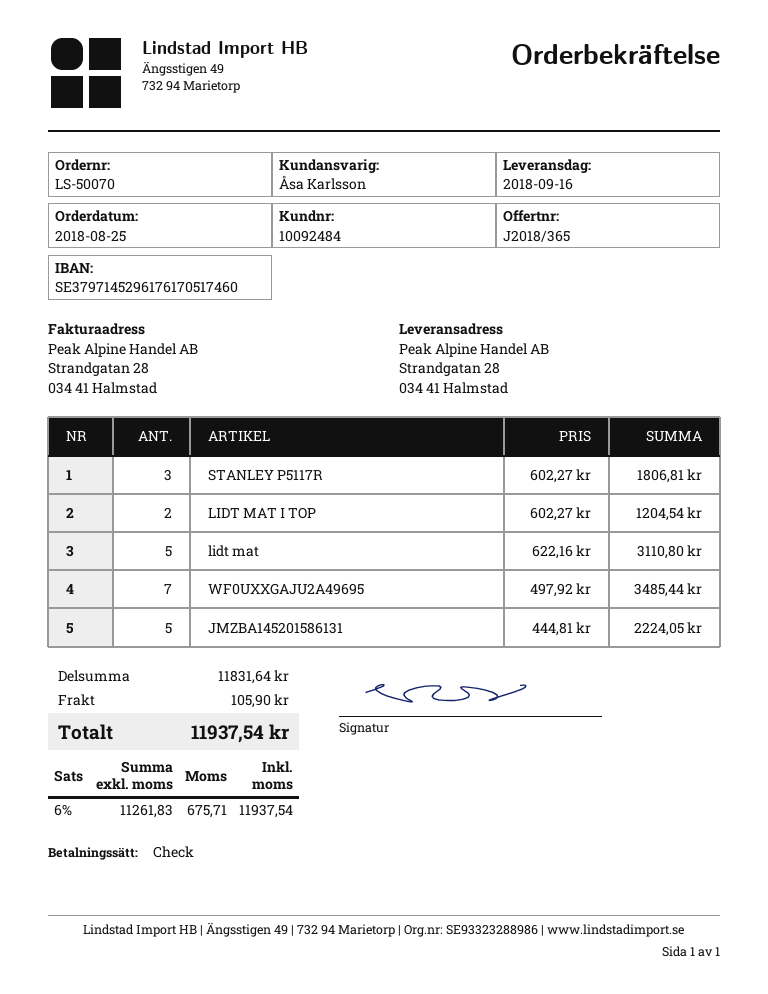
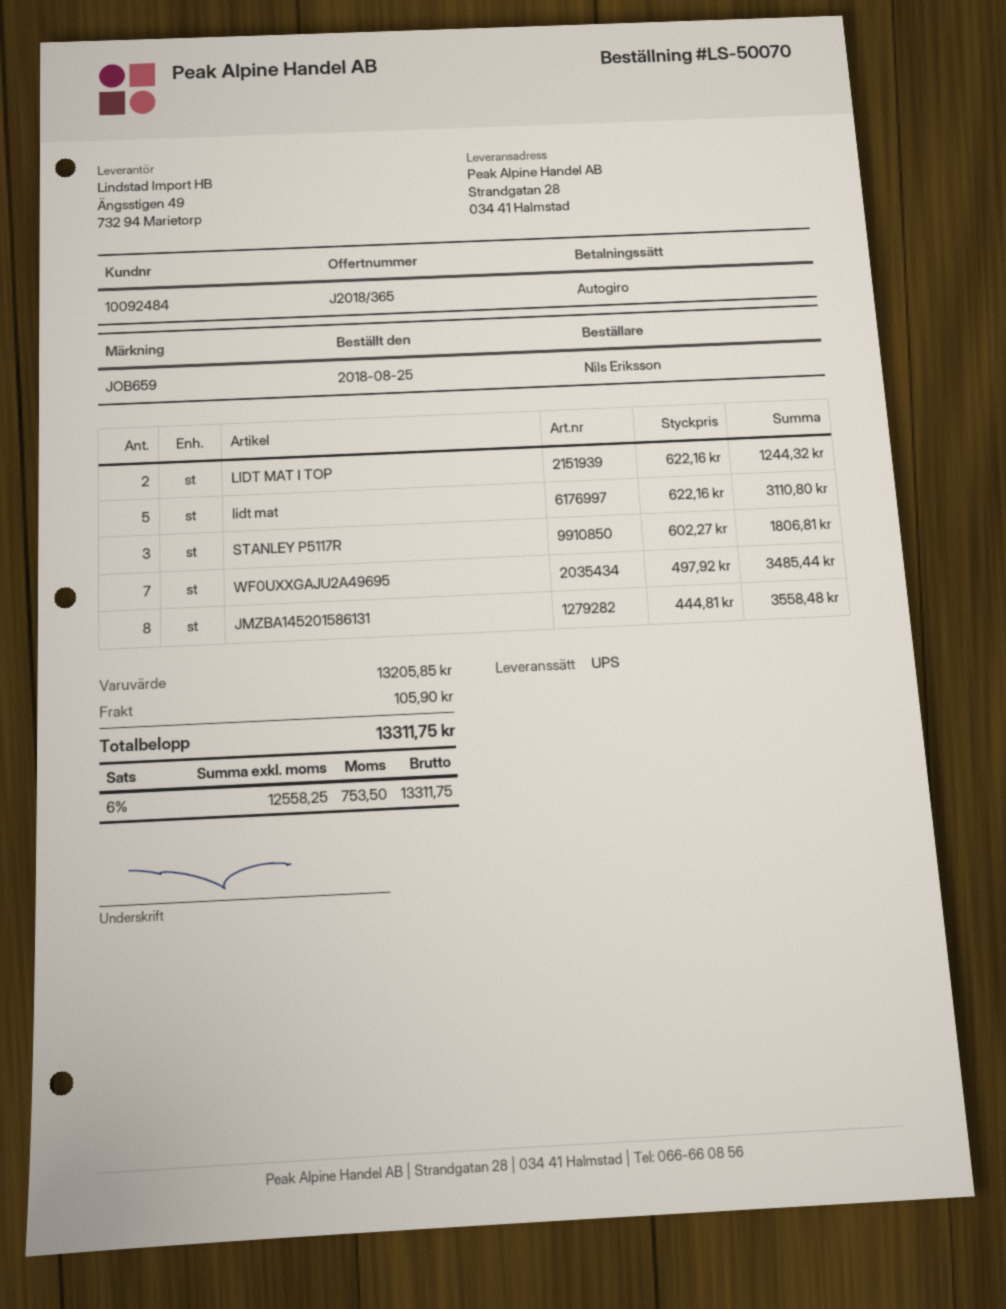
payment method: cheque -> direct debit
LIDT MAT I TOP: 2 x 602.27 = 1204.54 -> 2 x 622.16 = 1244.32
JMZBA145201586131: 5 x 444.81 = 2224.05 -> 8 x 444.81 = 3558.48
subtotal: 11831.64 -> 13205.85
net: 11261.83 -> 12558.25
tax: 6% = 675.71 -> 6% = 753.50
total: 11937.54 -> 13311.75

